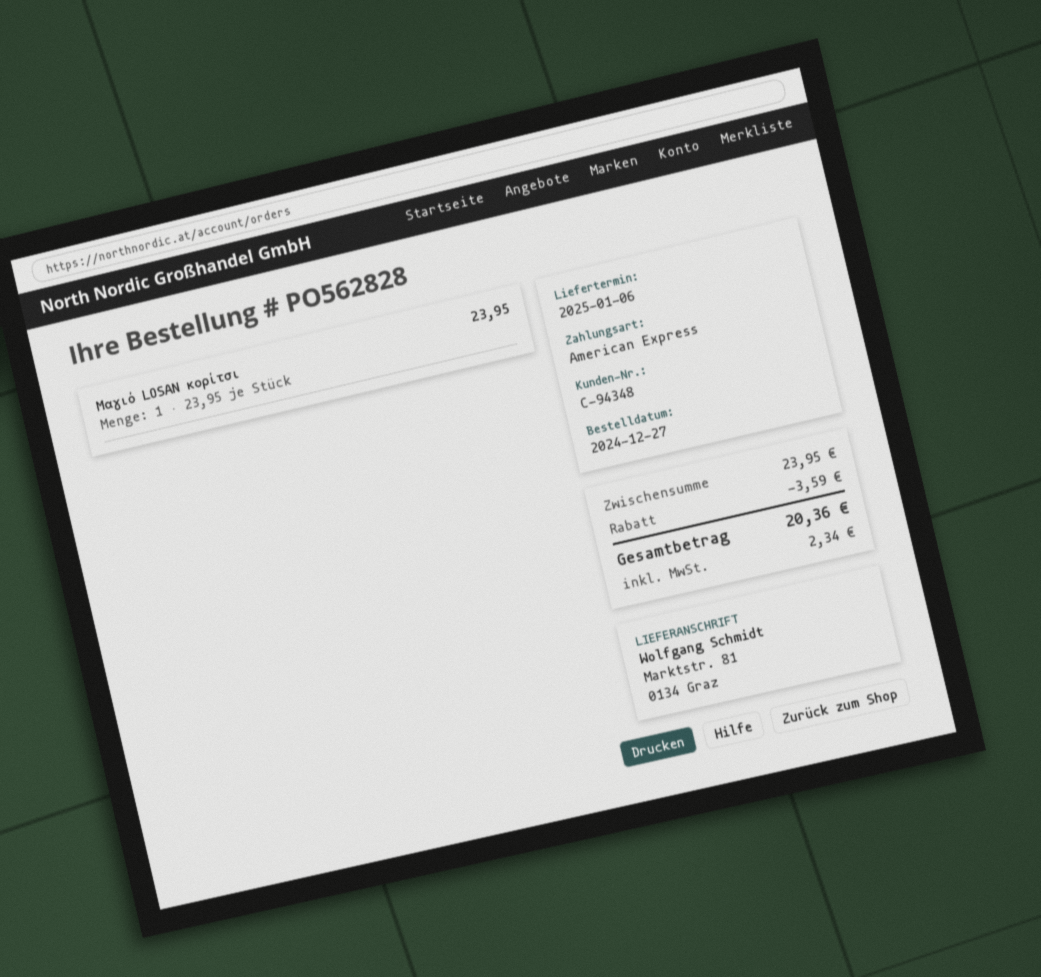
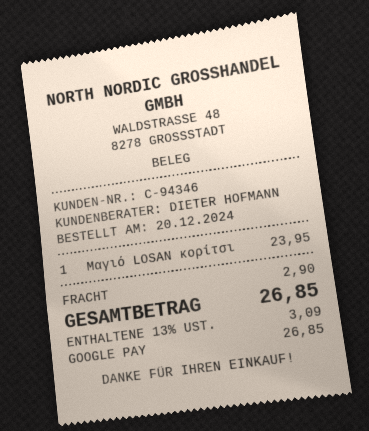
order date: 2024-12-27 -> 2024-12-20
customer number: C-94348 -> C-94346
payment method: American Express -> Google Pay
discount: 3.59 -> none
shipping: none -> 2.90
tax: 2.34 -> 3.09
total: 20.36 -> 26.85

